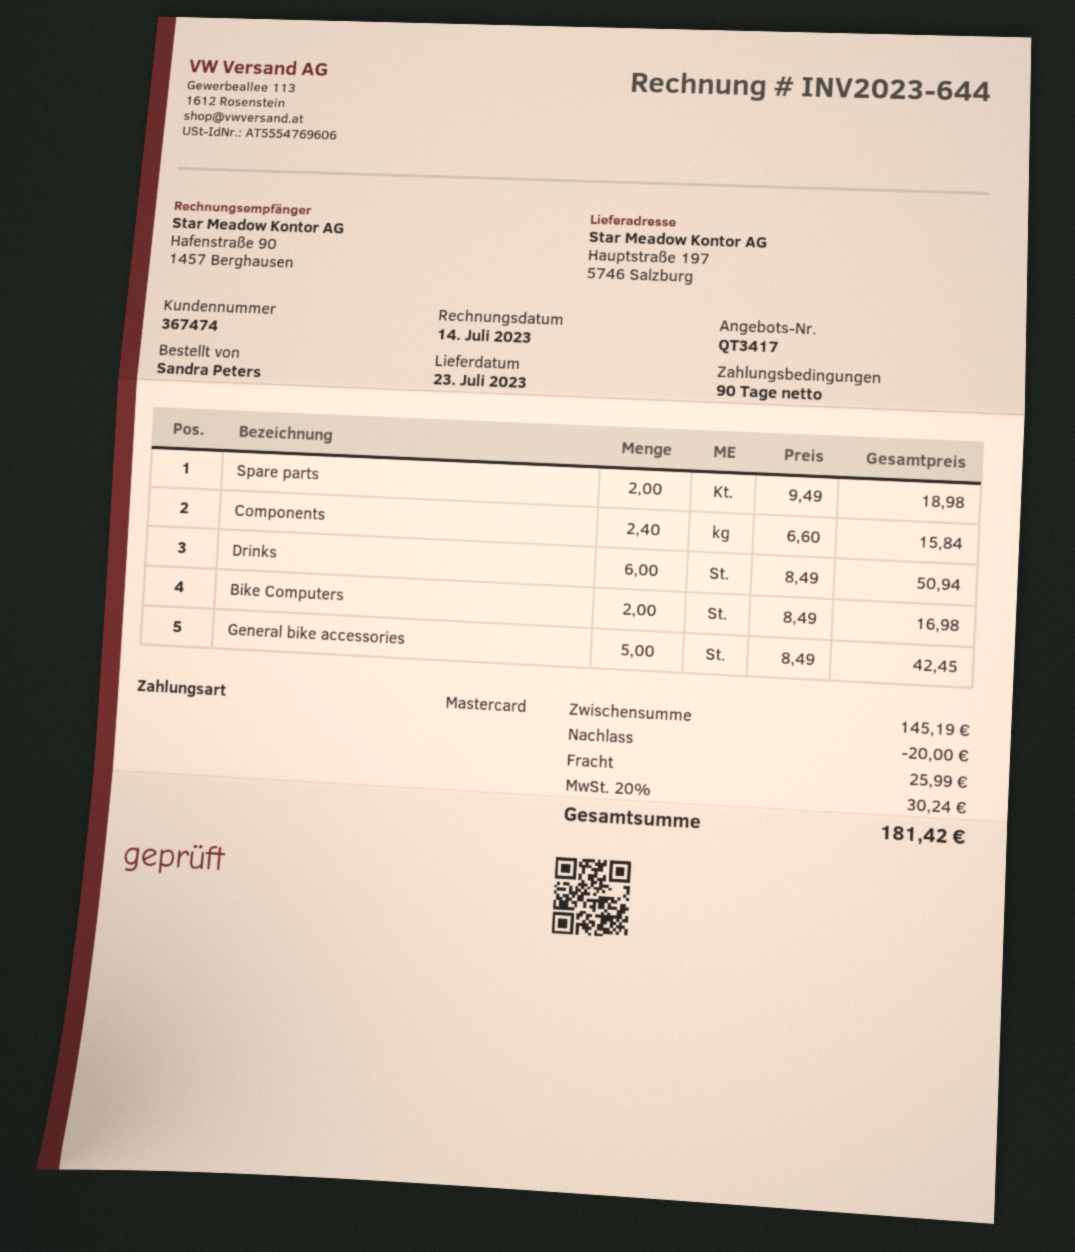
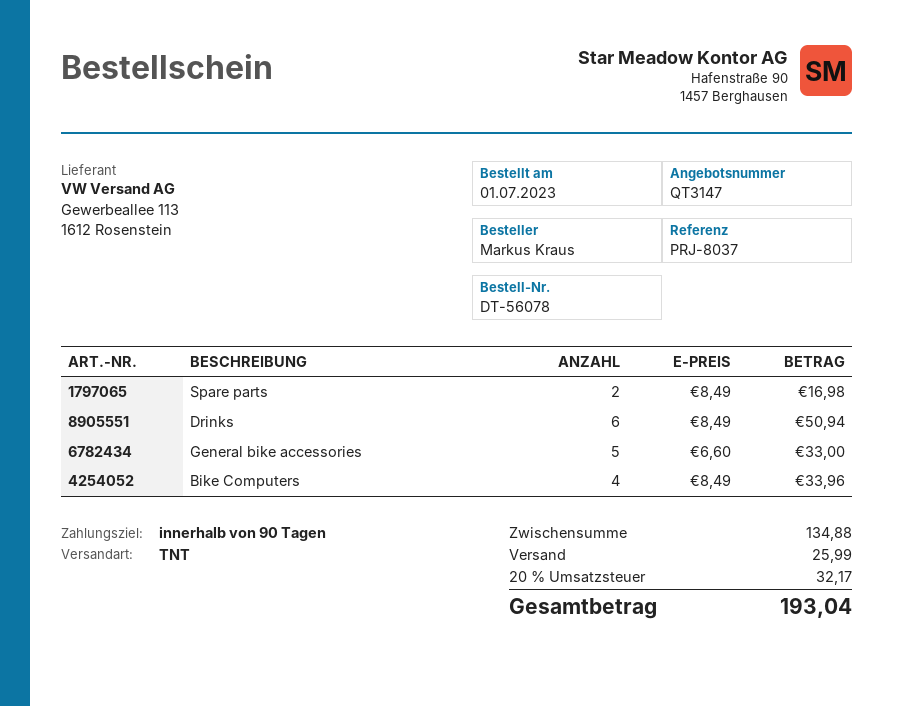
quote number: QT3417 -> QT3147
ordered by: Sandra Peters -> Markus Kraus
Spare parts: 2 x 9.49 = 18.98 -> 2 x 8.49 = 16.98
Components: 2.4 x 6.60 = 15.84 -> none
Bike Computers: 2 x 8.49 = 16.98 -> 4 x 8.49 = 33.96
General bike accessories: 5 x 8.49 = 42.45 -> 5 x 6.60 = 33.00
subtotal: 145.19 -> 134.88
discount: 20.00 -> none
tax: 20% = 30.24 -> 20% = 32.17
total: 181.42 -> 193.04

